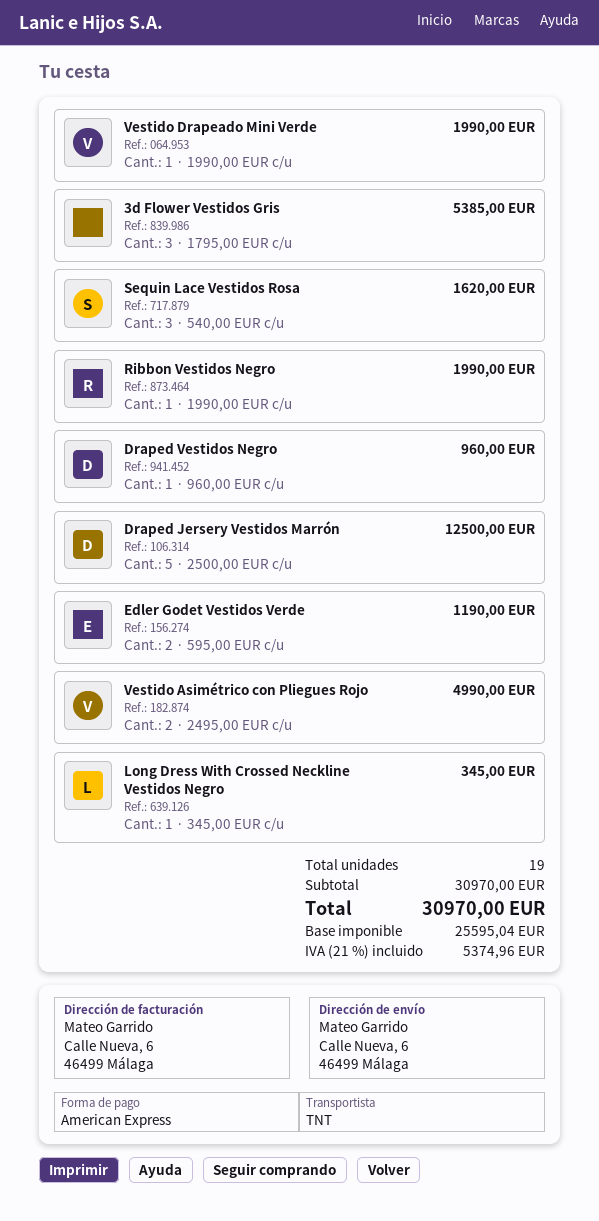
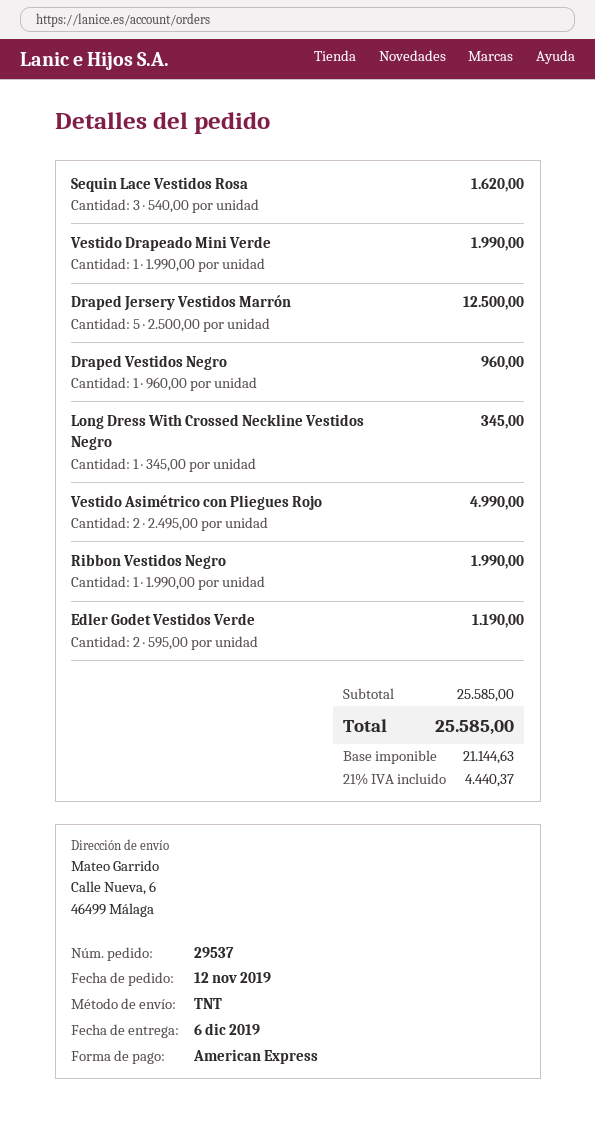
3d Flower Vestidos Gris: 3 x 1795.00 = 5385.00 -> none
subtotal: 30970.00 -> 25585.00
net: 25595.04 -> 21144.63
tax: 21% = 5374.96 -> 21% = 4440.37
total: 30970.00 -> 25585.00

